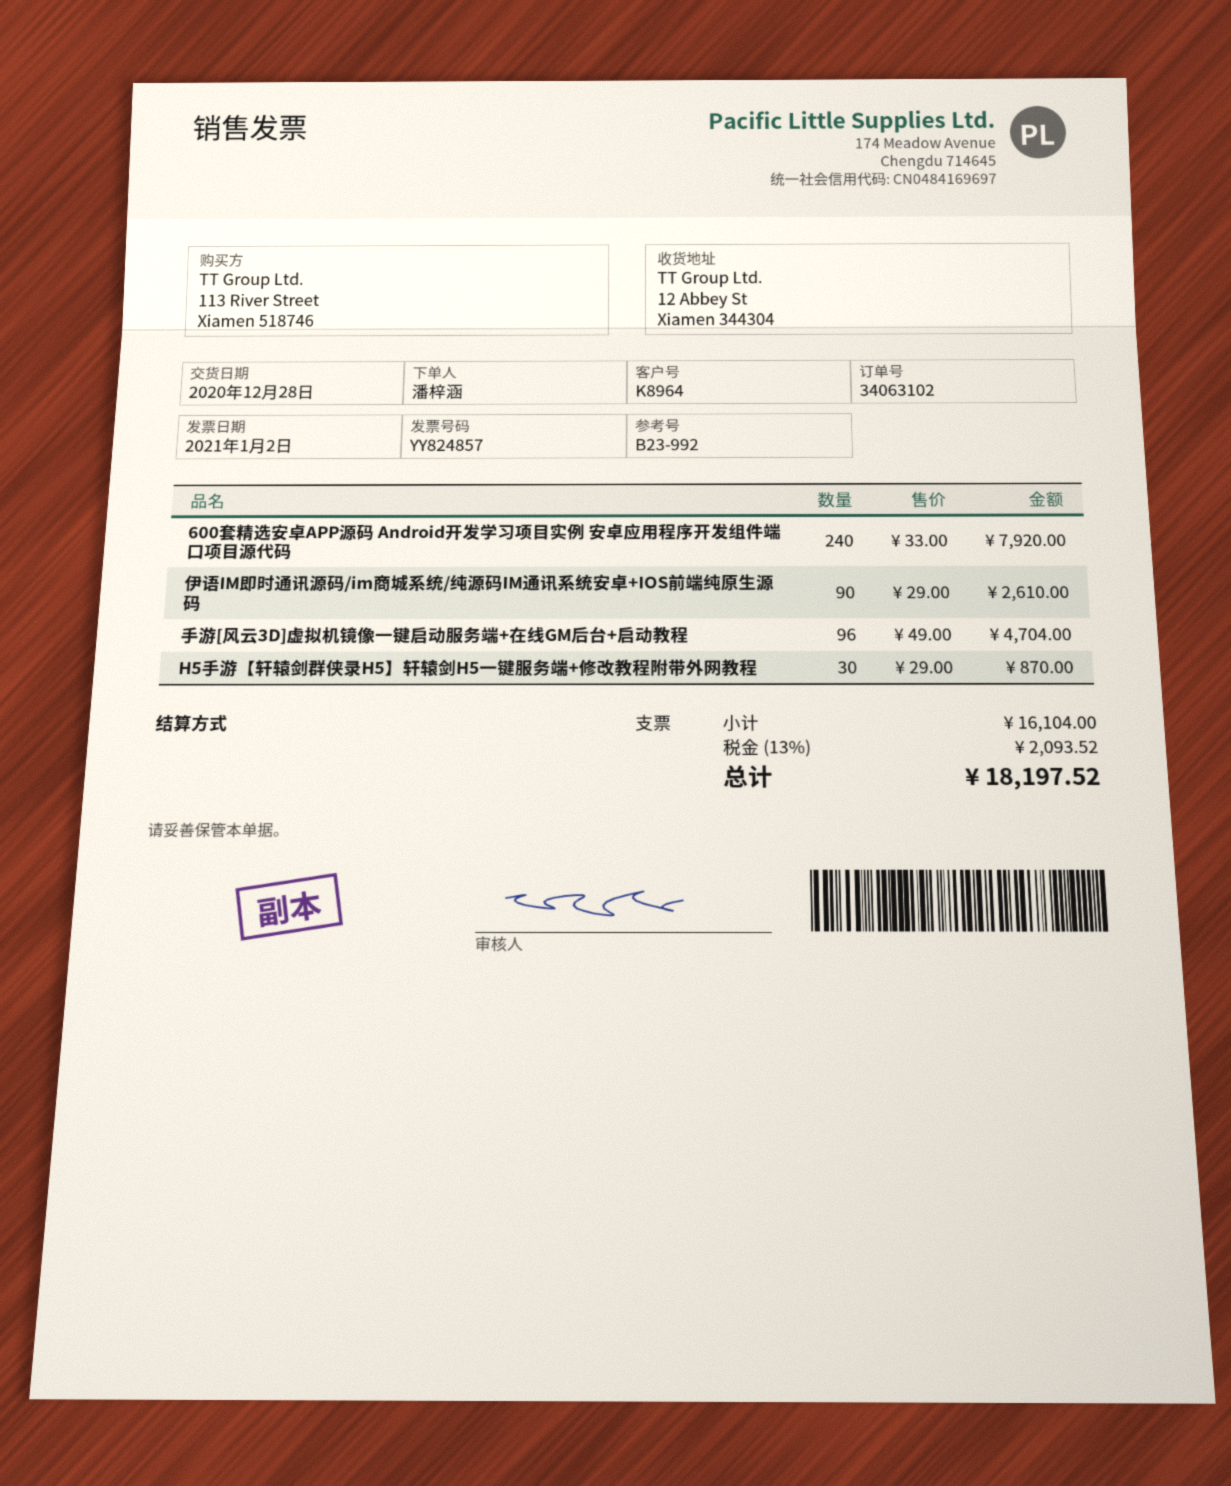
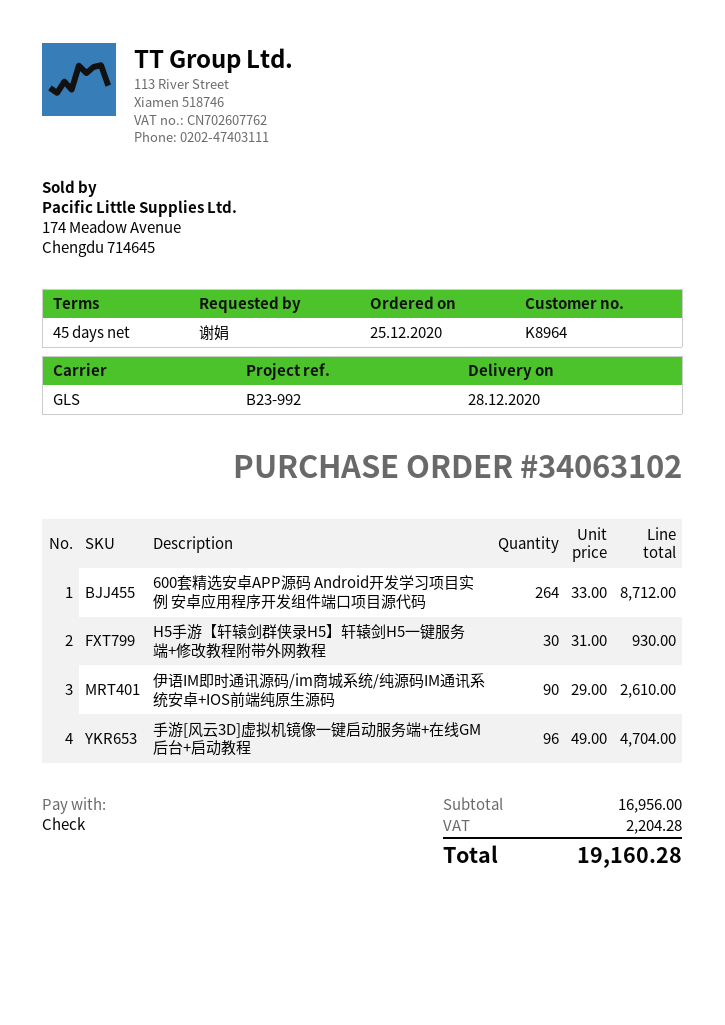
ordered by: 潘梓涵 -> 谢娟
600套精选安卓APP源码 Android开发学习项目实例 安卓应用程序开发组件端口项目源代码: 240 x 33.00 = 7920.00 -> 264 x 33.00 = 8712.00
H5手游【轩辕剑群侠录H5】轩辕剑H5一键服务端+修改教程附带外网教程: 30 x 29.00 = 870.00 -> 30 x 31.00 = 930.00
subtotal: 16104.00 -> 16956.00
tax: 2093.52 -> 2204.28
total: 18197.52 -> 19160.28

